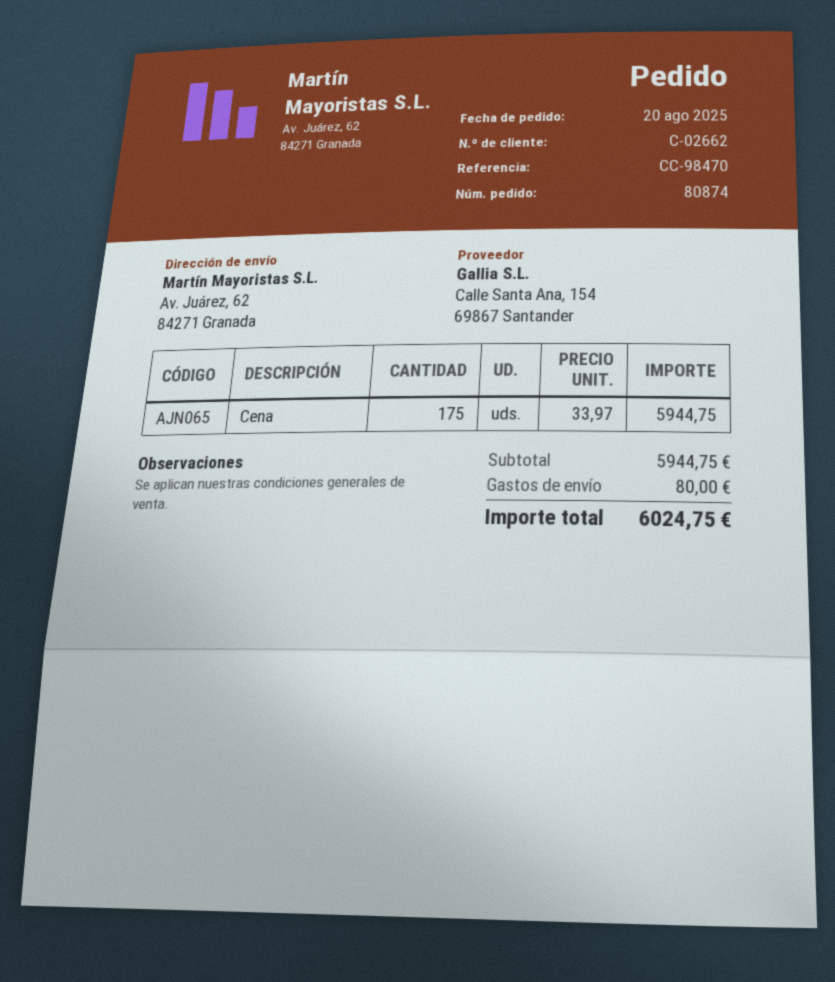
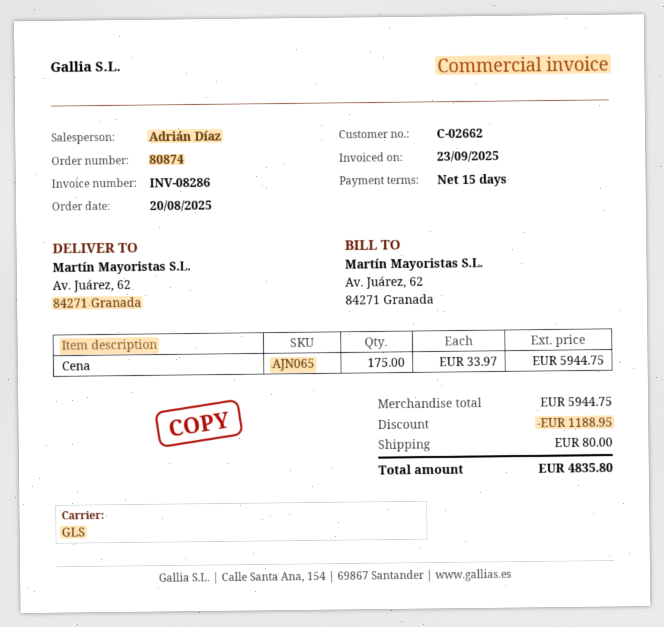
discount: none -> 1188.95
total: 6024.75 -> 4835.80

